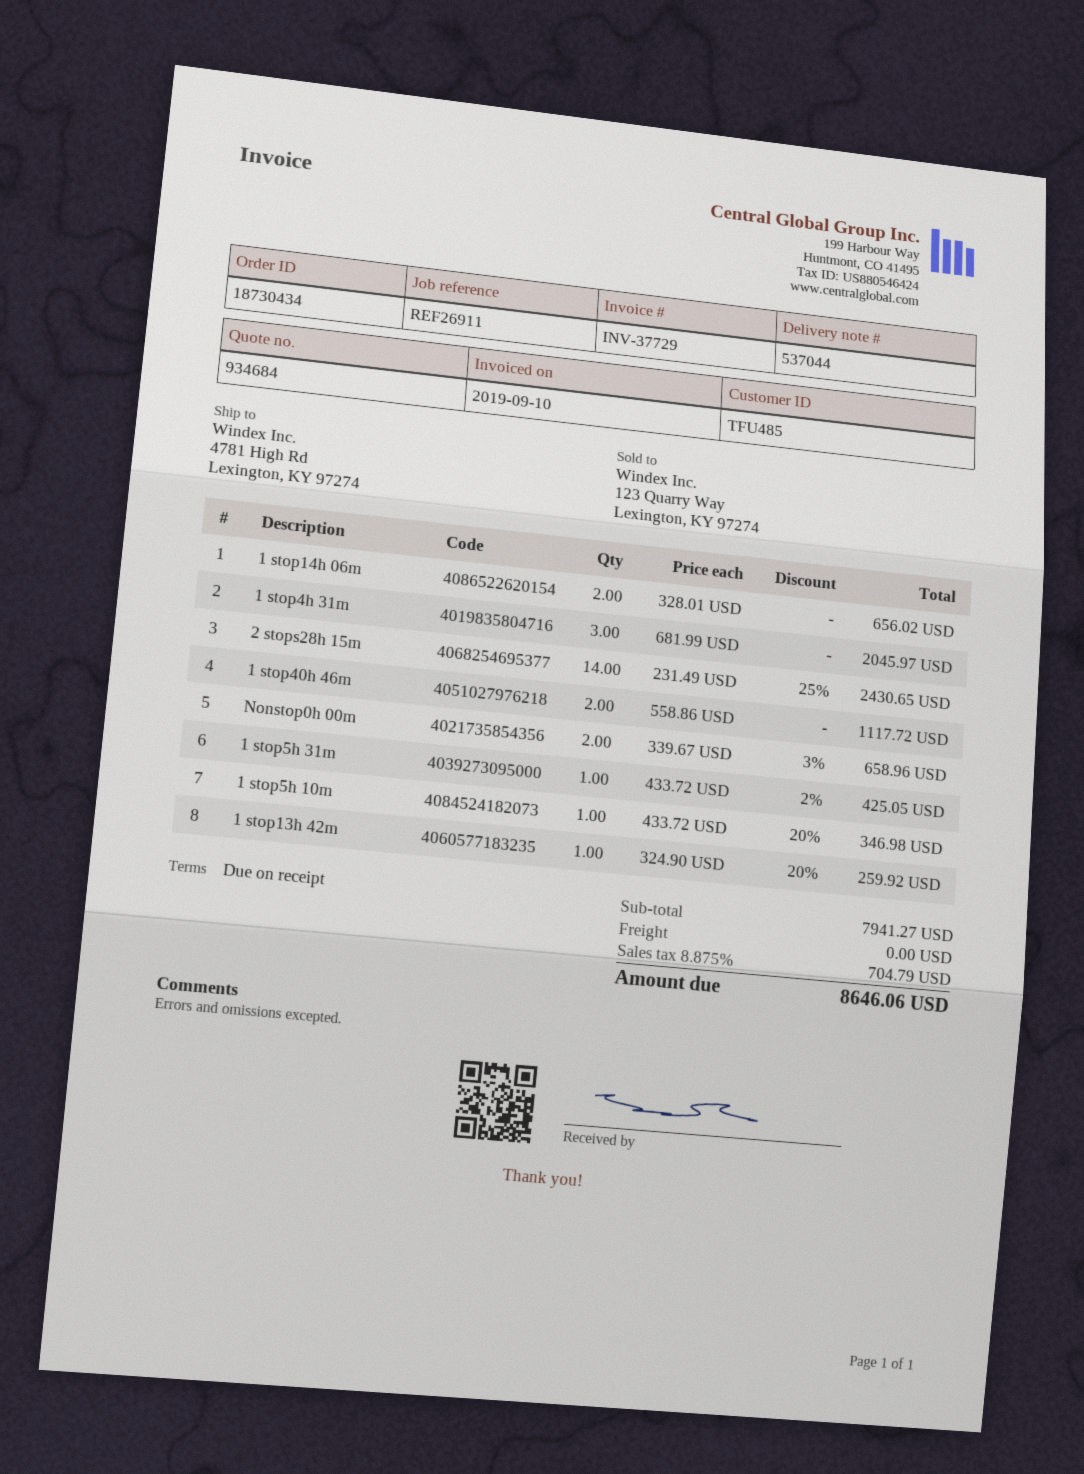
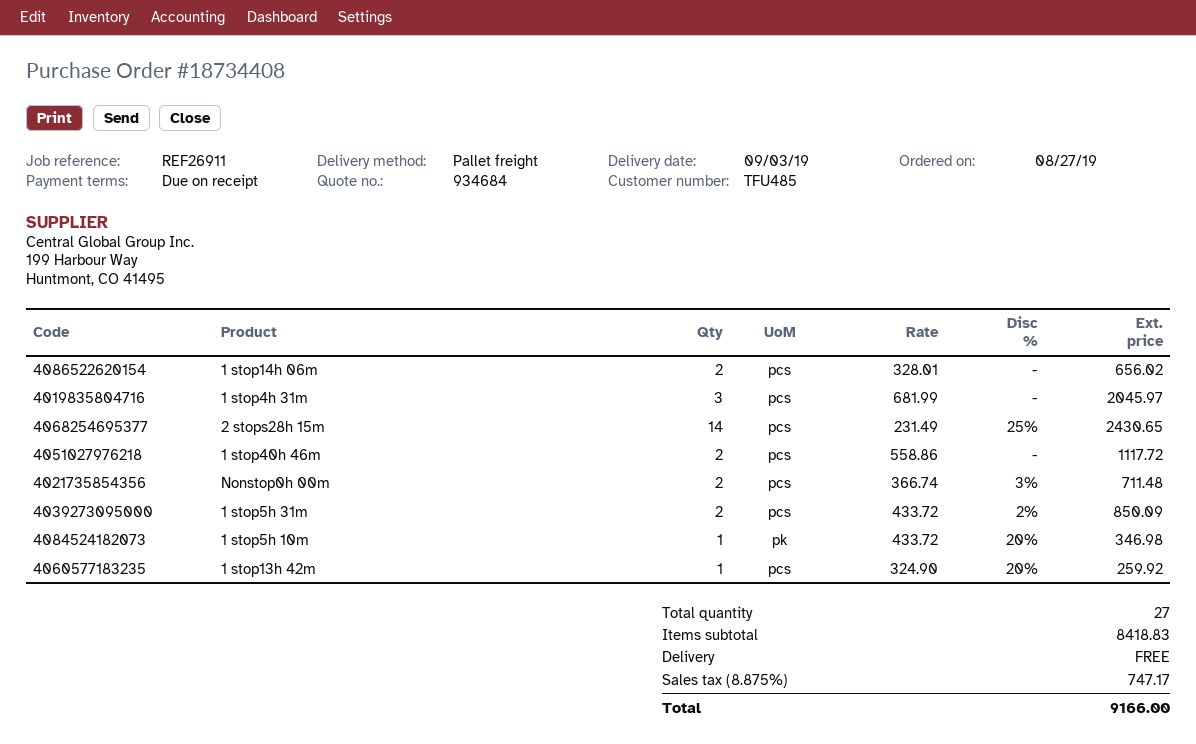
order number: 18730434 -> 18734408
Nonstop0h 00m: 2 x 339.67 - 3% = 658.96 -> 2 x 366.74 - 3% = 711.48
1 stop5h 31m: 1 x 433.72 - 2% = 425.05 -> 2 x 433.72 - 2% = 850.09
subtotal: 7941.27 -> 8418.83
tax: 8.875% = 704.79 -> 8.875% = 747.17
total: 8646.06 -> 9166.00

